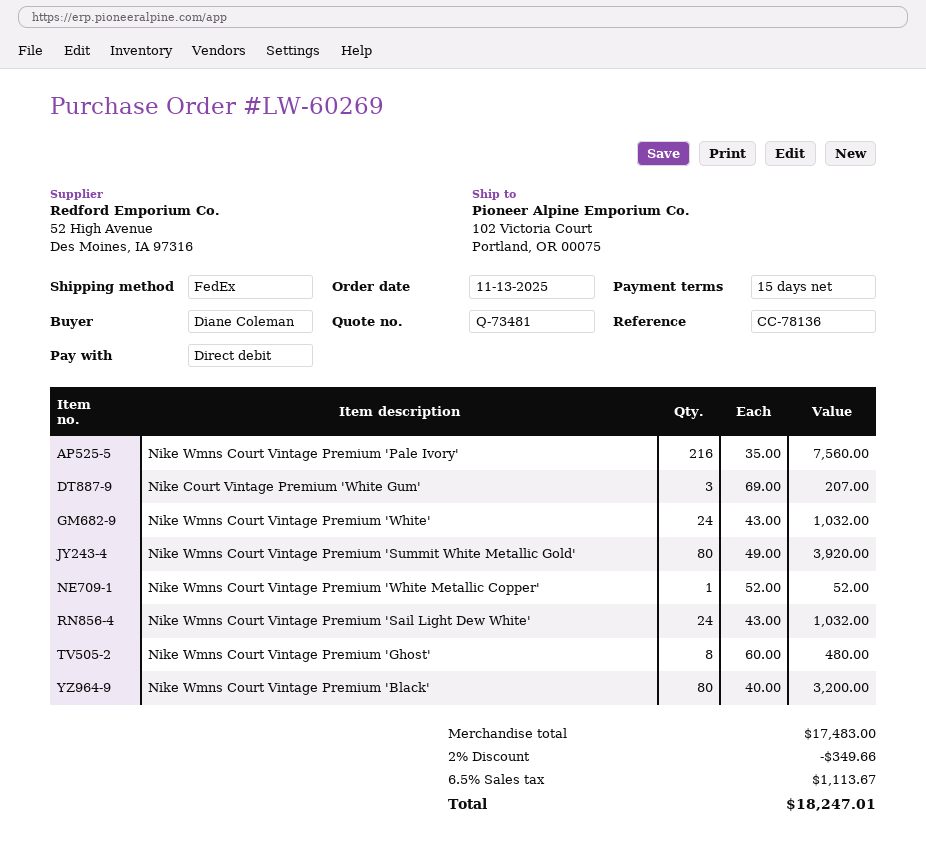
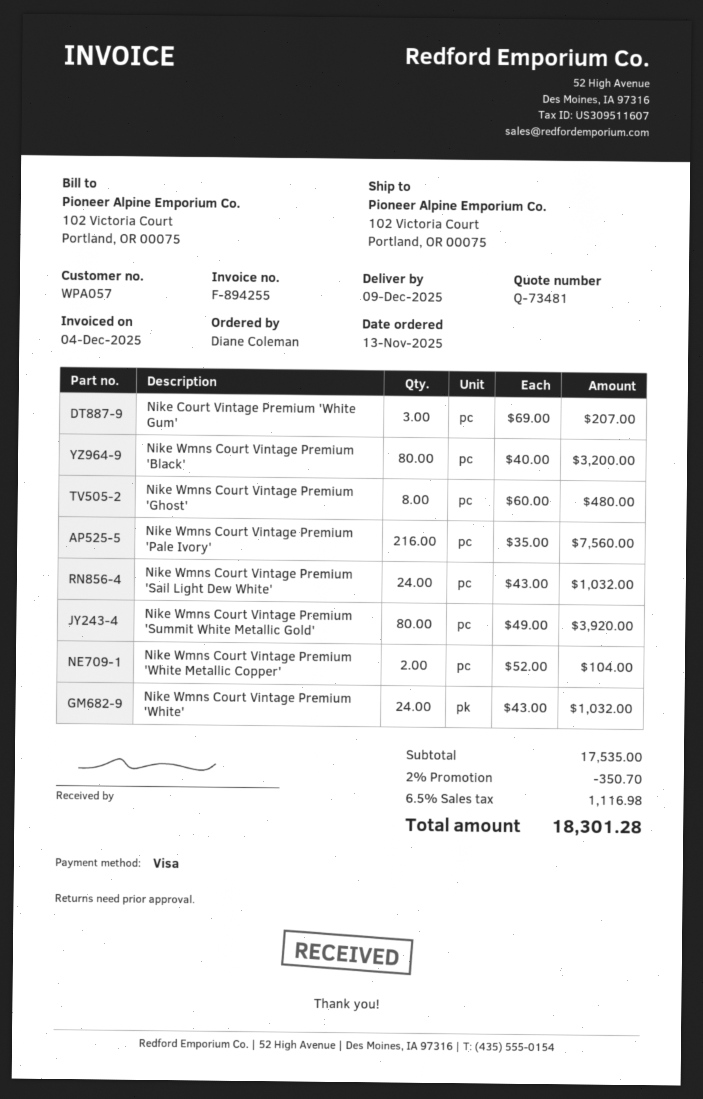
payment method: direct debit -> Visa
Nike Wmns Court Vintage Premium 'White Metallic Copper': 1 x 52.00 = 52.00 -> 2 x 52.00 = 104.00
subtotal: 17483.00 -> 17535.00
discount: 2% = 349.66 -> 2% = 350.70
tax: 6.5% = 1113.67 -> 6.5% = 1116.98
total: 18247.01 -> 18301.28

